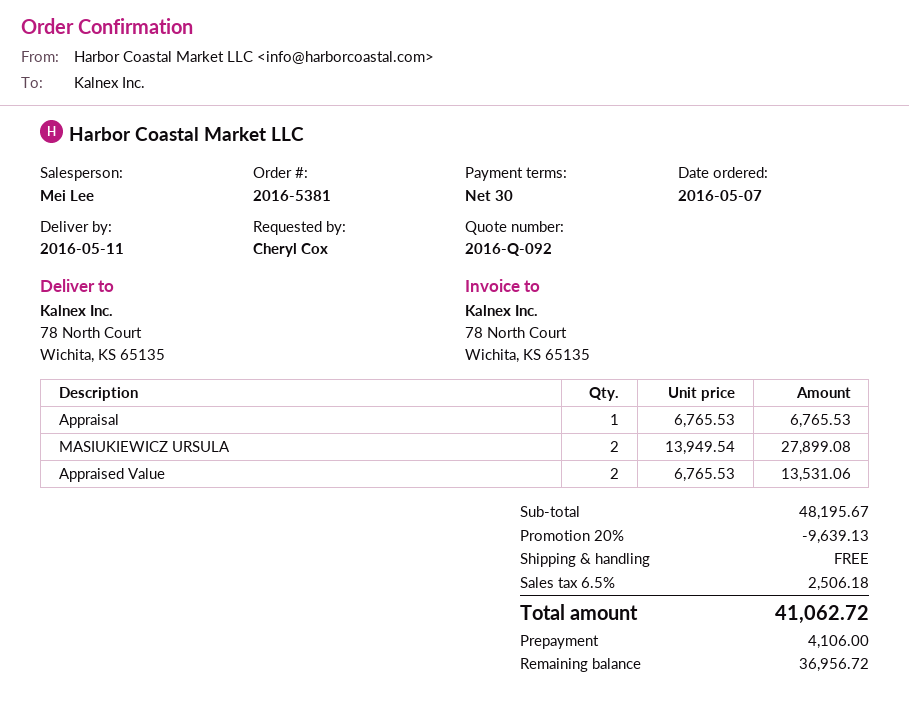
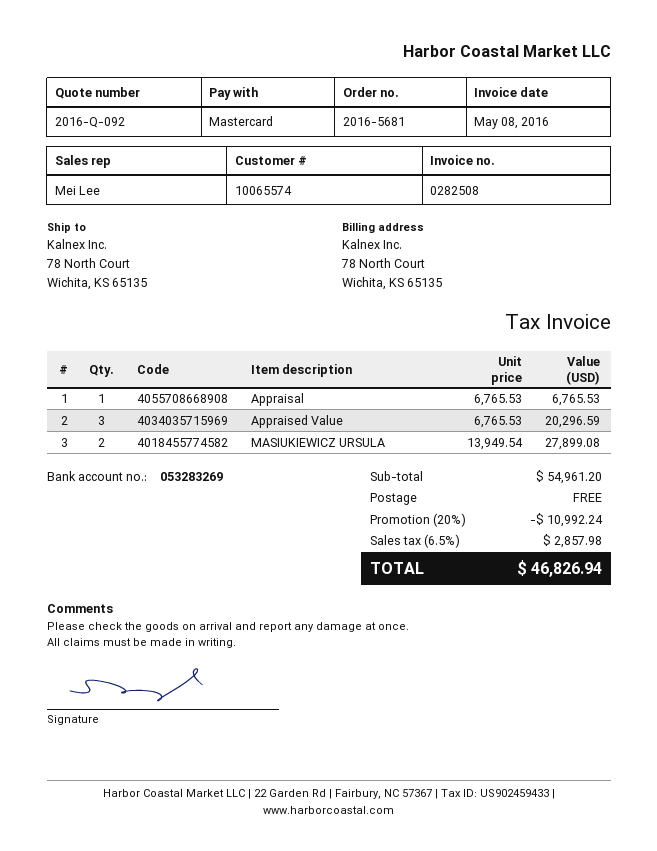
order number: 2016-5381 -> 2016-5681
Appraised Value: 2 x 6765.53 = 13531.06 -> 3 x 6765.53 = 20296.59
subtotal: 48195.67 -> 54961.20
discount: 20% = 9639.13 -> 20% = 10992.24
tax: 6.5% = 2506.18 -> 6.5% = 2857.98
total: 41062.72 -> 46826.94

